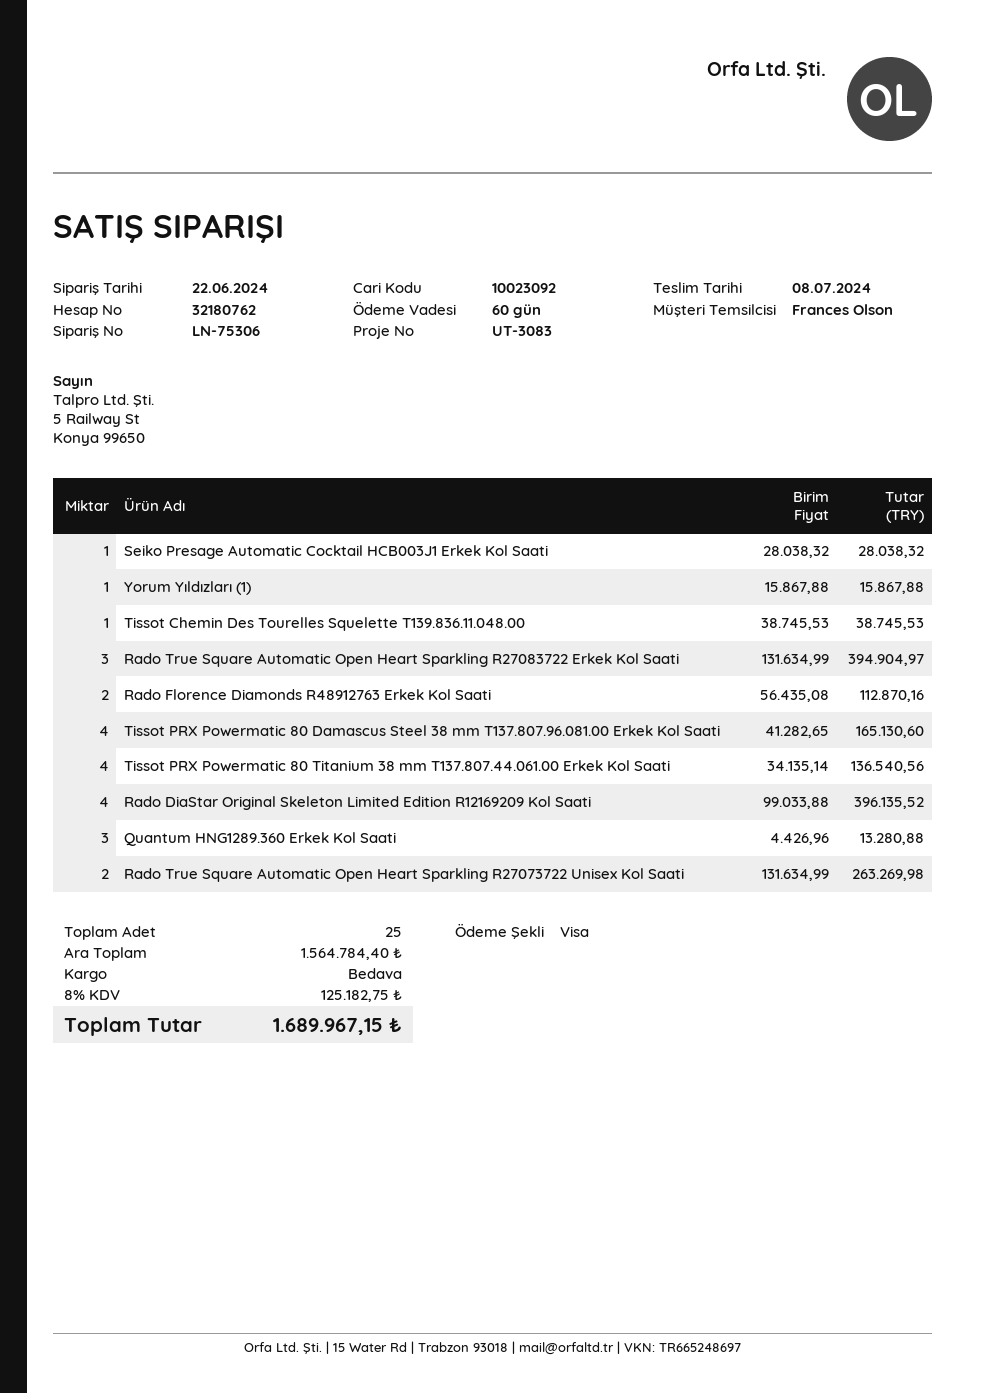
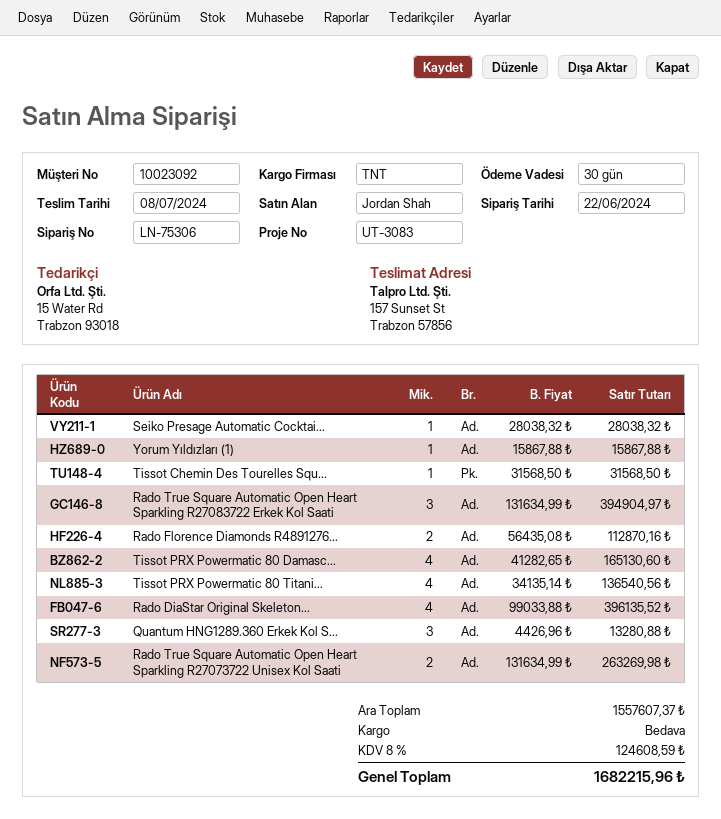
payment terms: 60 days -> 30 days
Tissot Chemin Des Tourelles Squelette T139.836.11.048.00: 1 x 38745.53 = 38745.53 -> 1 x 31568.50 = 31568.50
subtotal: 1564784.40 -> 1557607.37
tax: 8% = 125182.75 -> 8% = 124608.59
total: 1689967.15 -> 1682215.96

